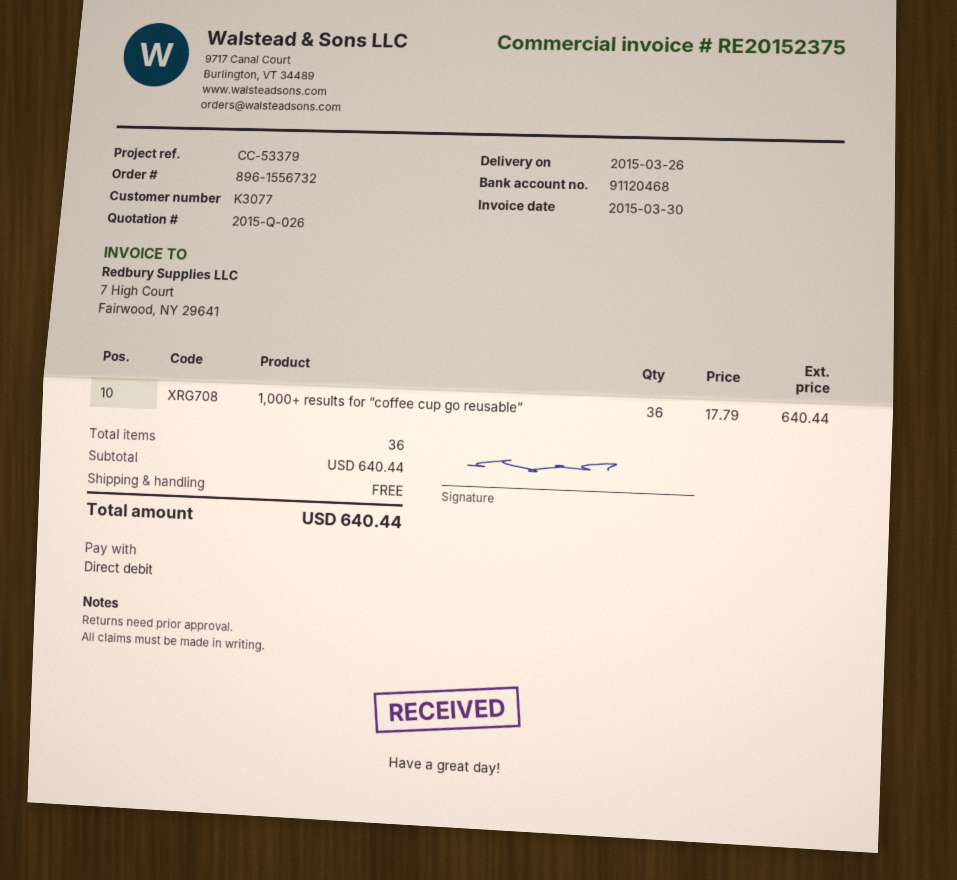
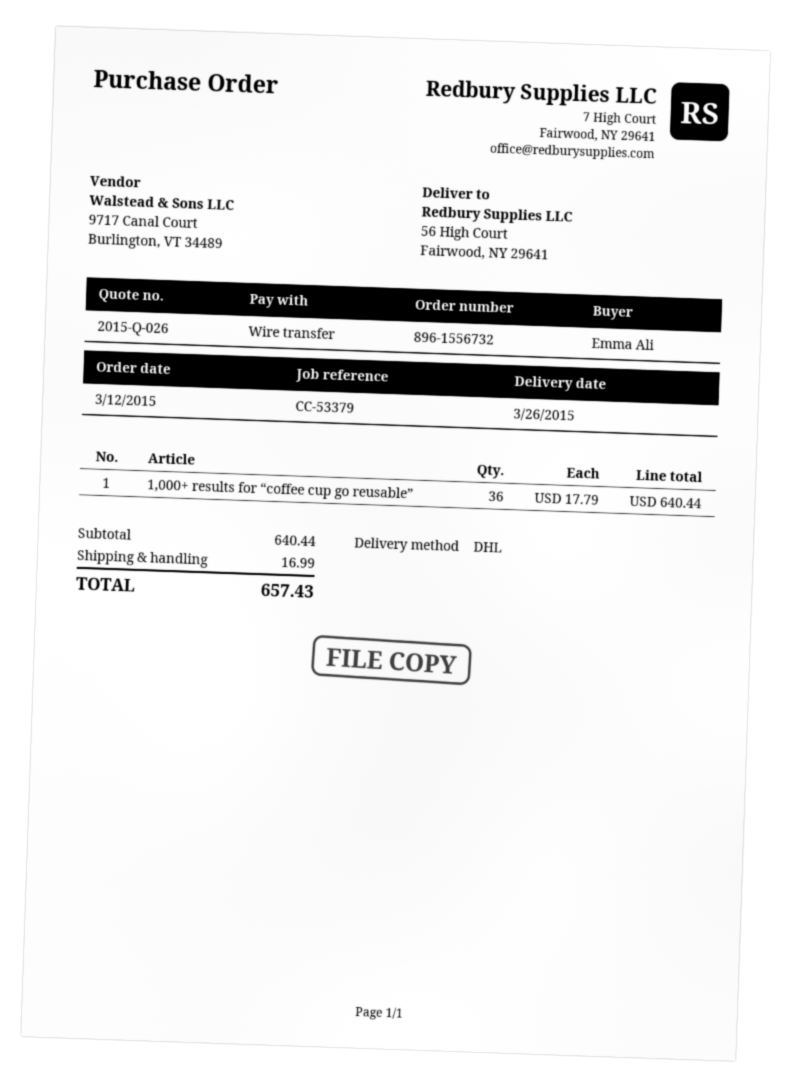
payment method: direct debit -> bank transfer
shipping: 0.00 -> 16.99
total: 640.44 -> 657.43

